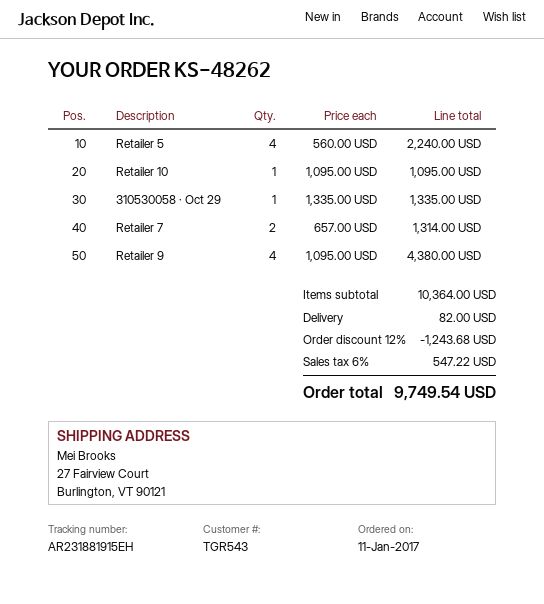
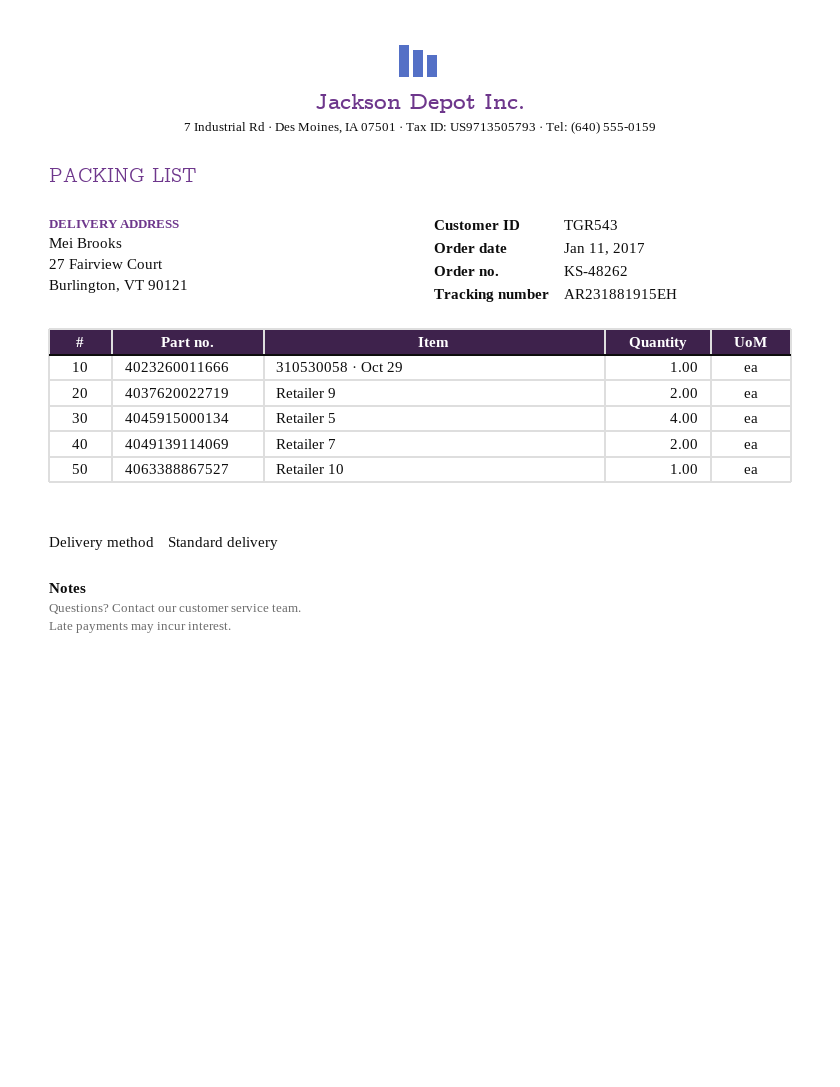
Retailer 9: 4 -> 2

